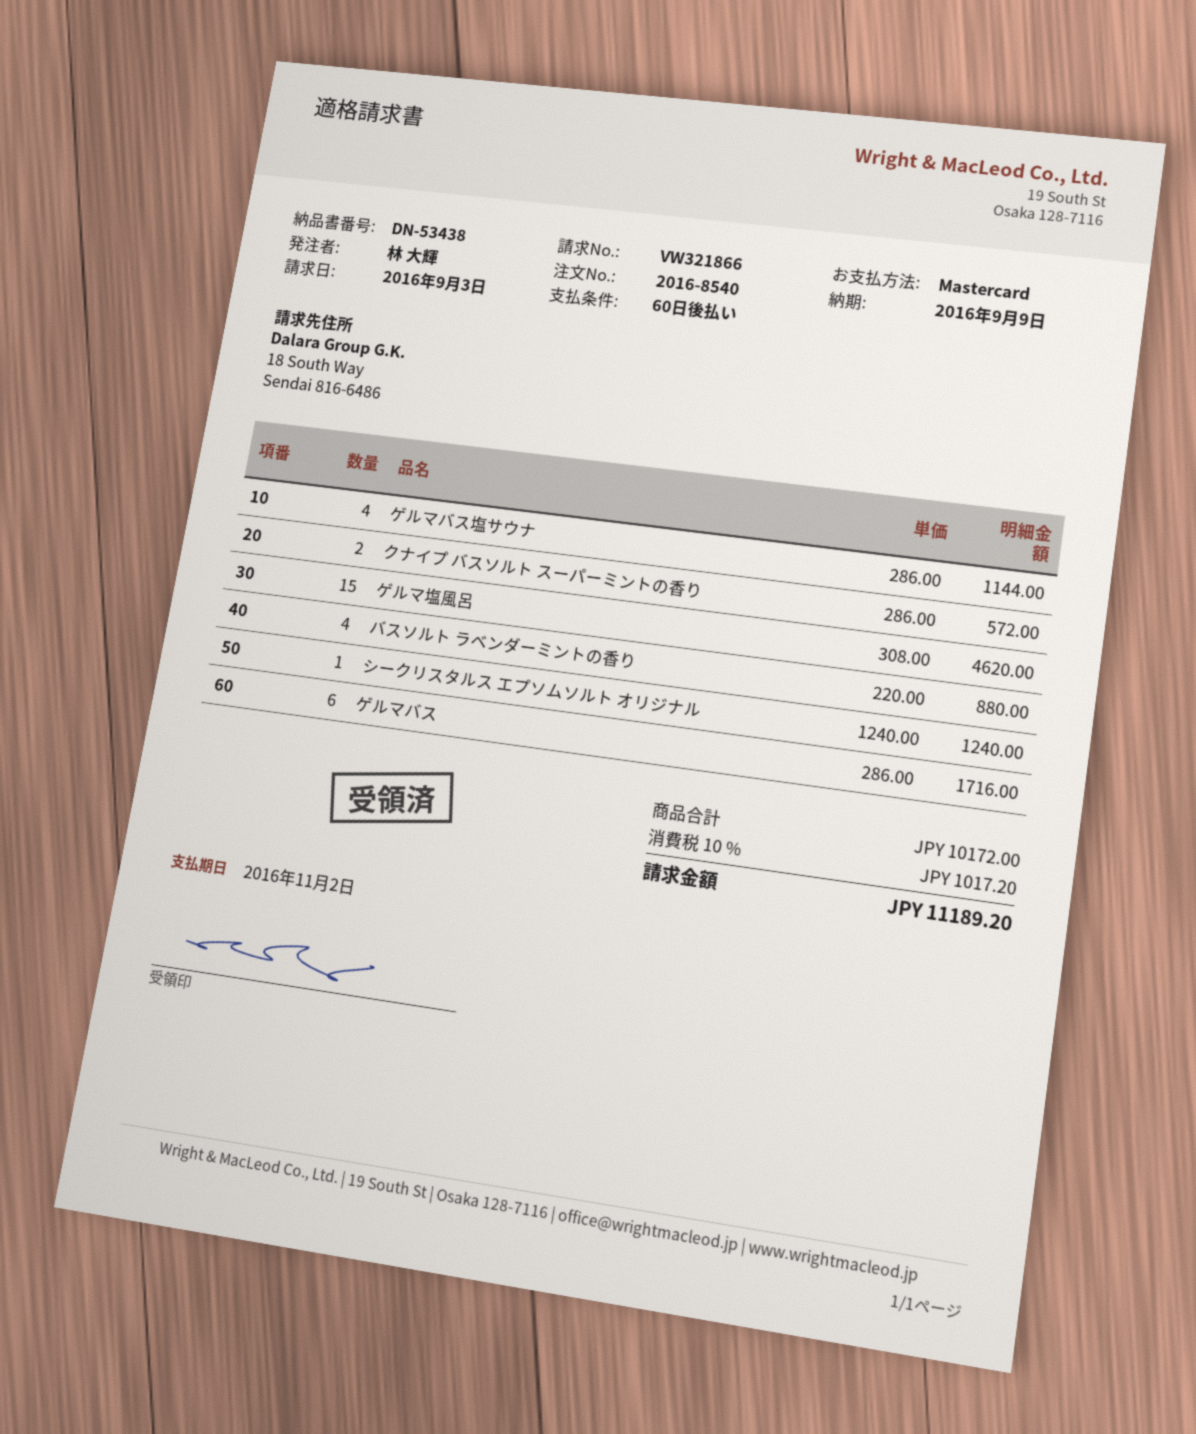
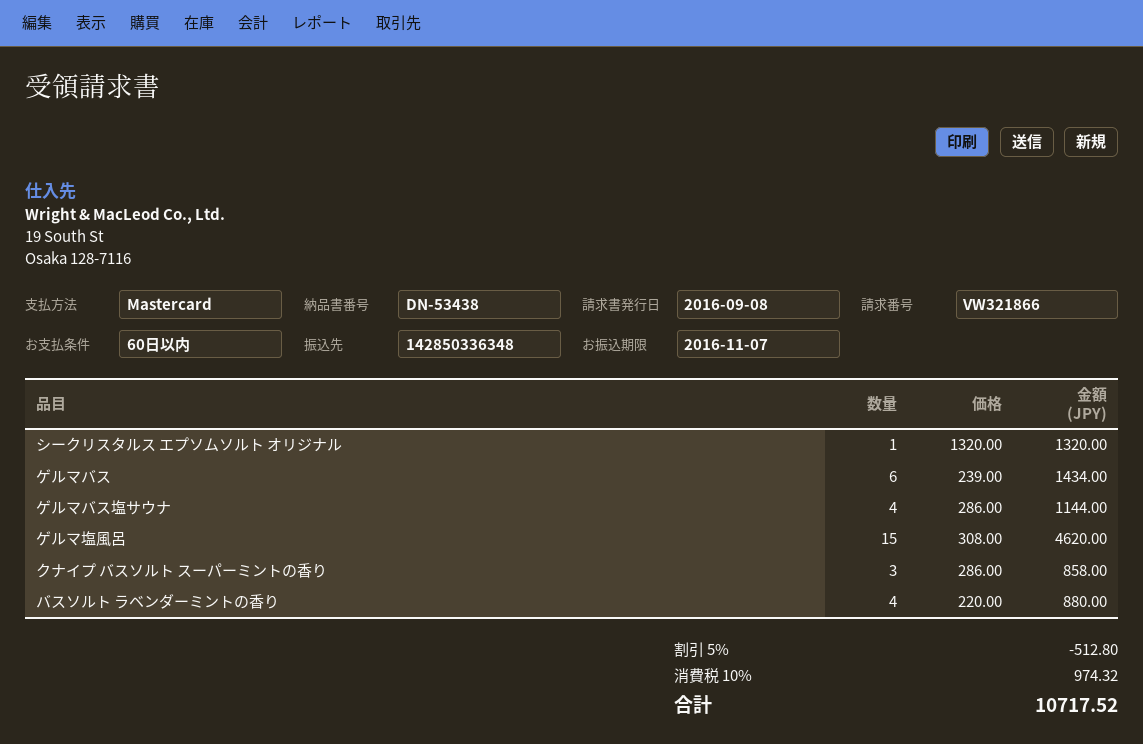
invoice date: 2016-09-03 -> 2016-09-08
due date: 2016-11-02 -> 2016-11-07
クナイプ バスソルト スーパーミントの香り: 2 x 286.00 = 572.00 -> 3 x 286.00 = 858.00
シークリスタルス エプソムソルト オリジナル: 1 x 1240.00 = 1240.00 -> 1 x 1320.00 = 1320.00
ゲルマバス: 6 x 286.00 = 1716.00 -> 6 x 239.00 = 1434.00
discount: none -> 5% = 512.80
tax: 10% = 1017.20 -> 10% = 974.32
total: 11189.20 -> 10717.52

